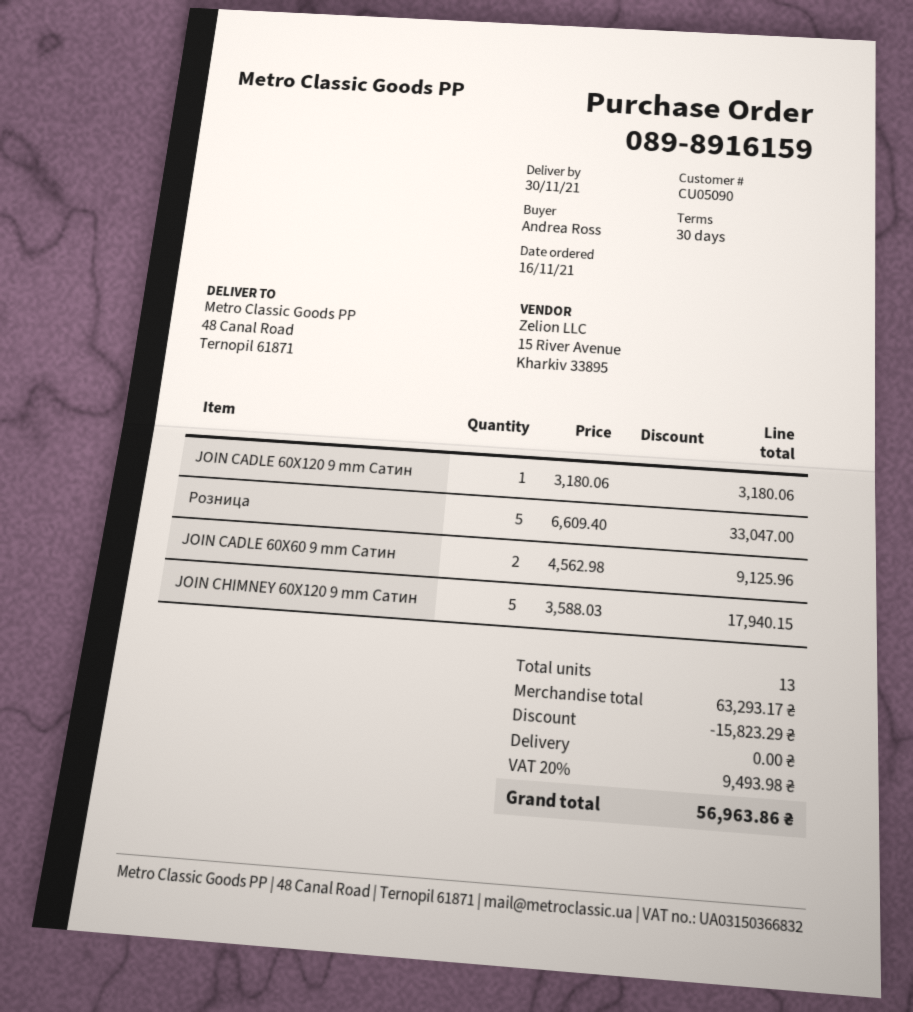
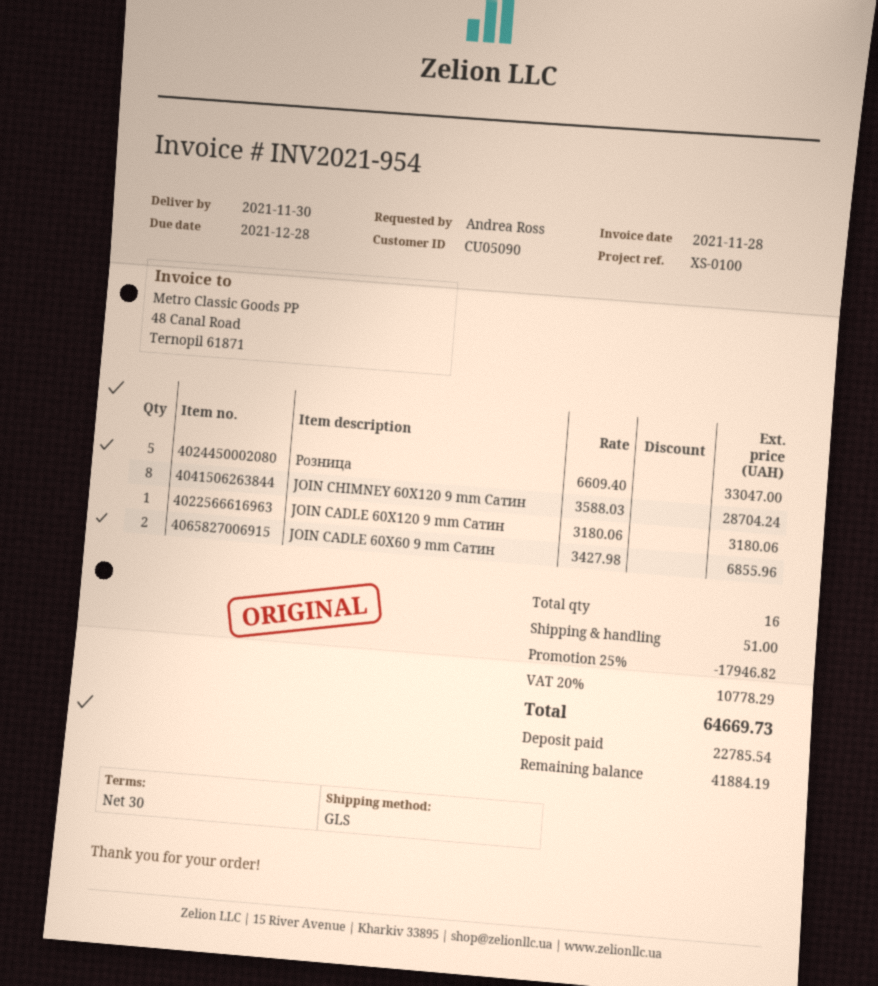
JOIN CADLE 60X60 9 mm Сатин: 2 x 4562.98 = 9125.96 -> 2 x 3427.98 = 6855.96
JOIN CHIMNEY 60X120 9 mm Сатин: 5 x 3588.03 = 17940.15 -> 8 x 3588.03 = 28704.24
total quantity: 13 -> 16
discount: 15823.29 -> 17946.82
shipping: 0.00 -> 51.00
tax: 20% = 9493.98 -> 20% = 10778.29
total: 56963.86 -> 64669.73

